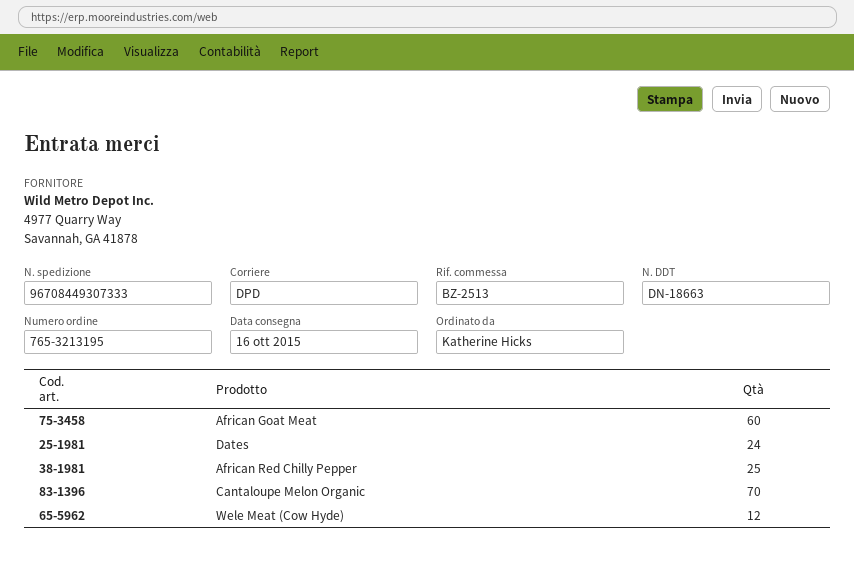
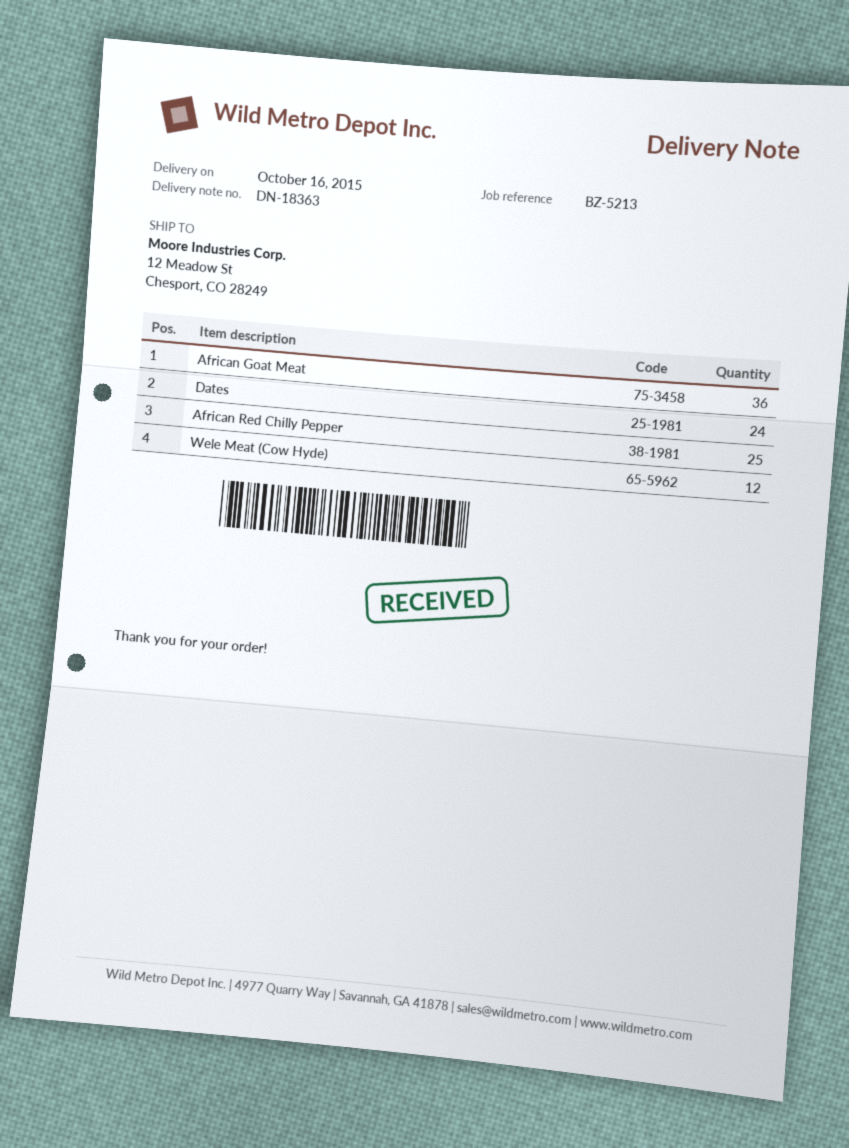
delivery note number: DN-18663 -> DN-18363
reference: BZ-2513 -> BZ-5213
African Goat Meat: 60 -> 36
Cantaloupe Melon Organic: 70 -> none

